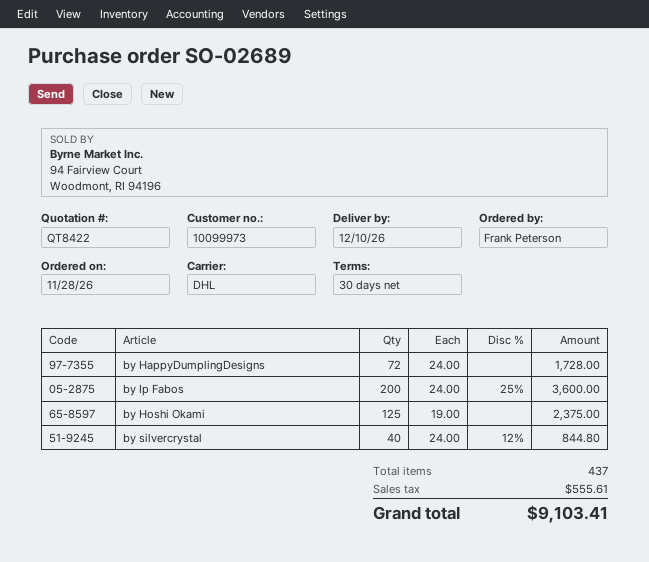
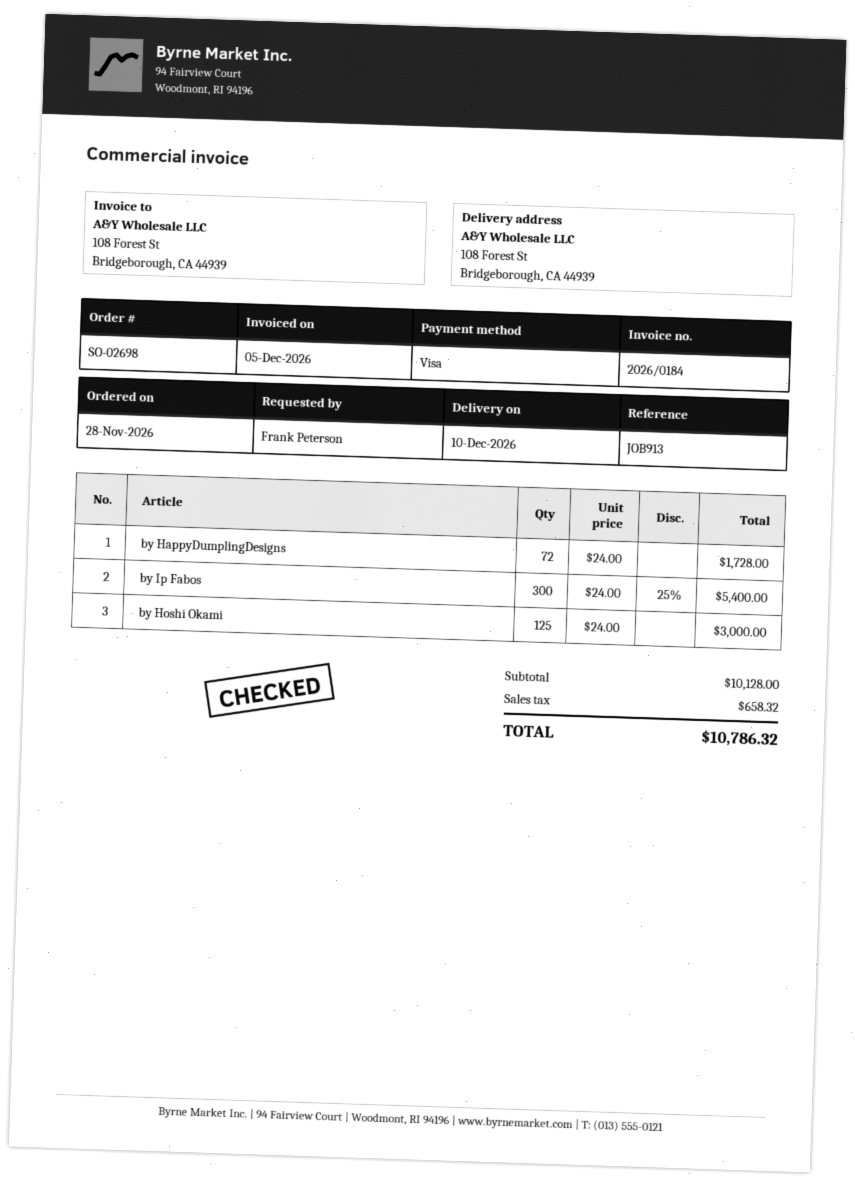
order number: SO-02689 -> SO-02698
by Ip Fabos: 200 x 24.00 - 25% = 3600.00 -> 300 x 24.00 - 25% = 5400.00
by Hoshi Okami: 125 x 19.00 = 2375.00 -> 125 x 24.00 = 3000.00
by silvercrystal: 40 x 24.00 - 12% = 844.80 -> none
tax: 555.61 -> 658.32
total: 9103.41 -> 10786.32

